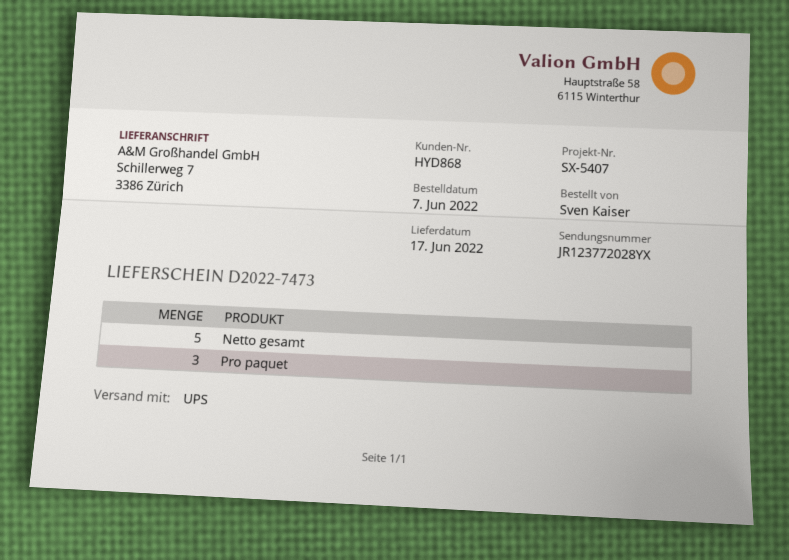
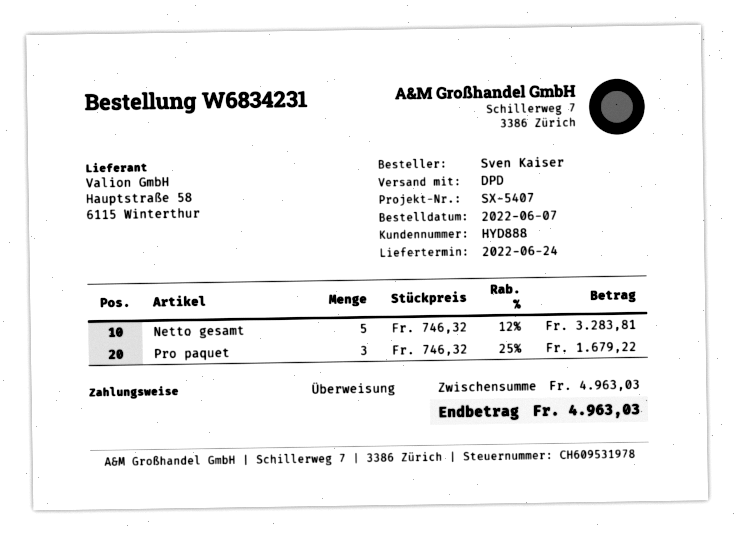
delivery date: 2022-06-17 -> 2022-06-24
customer number: HYD868 -> HYD888
shipping method: UPS -> DPD

